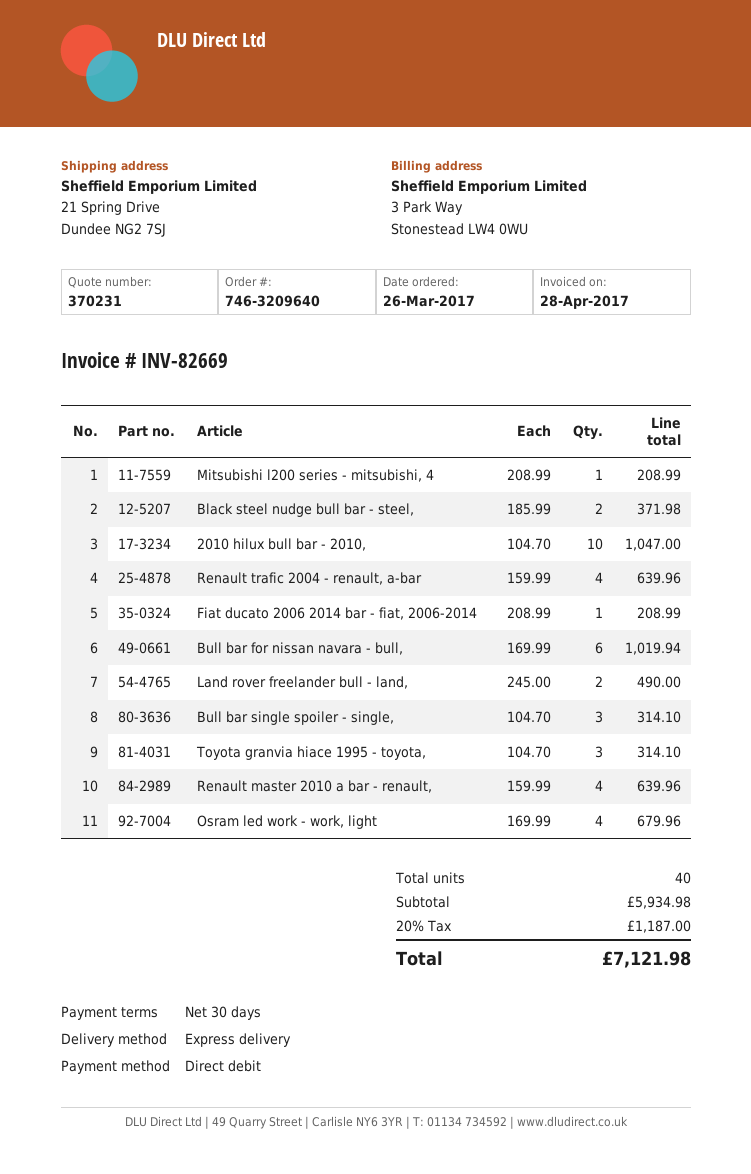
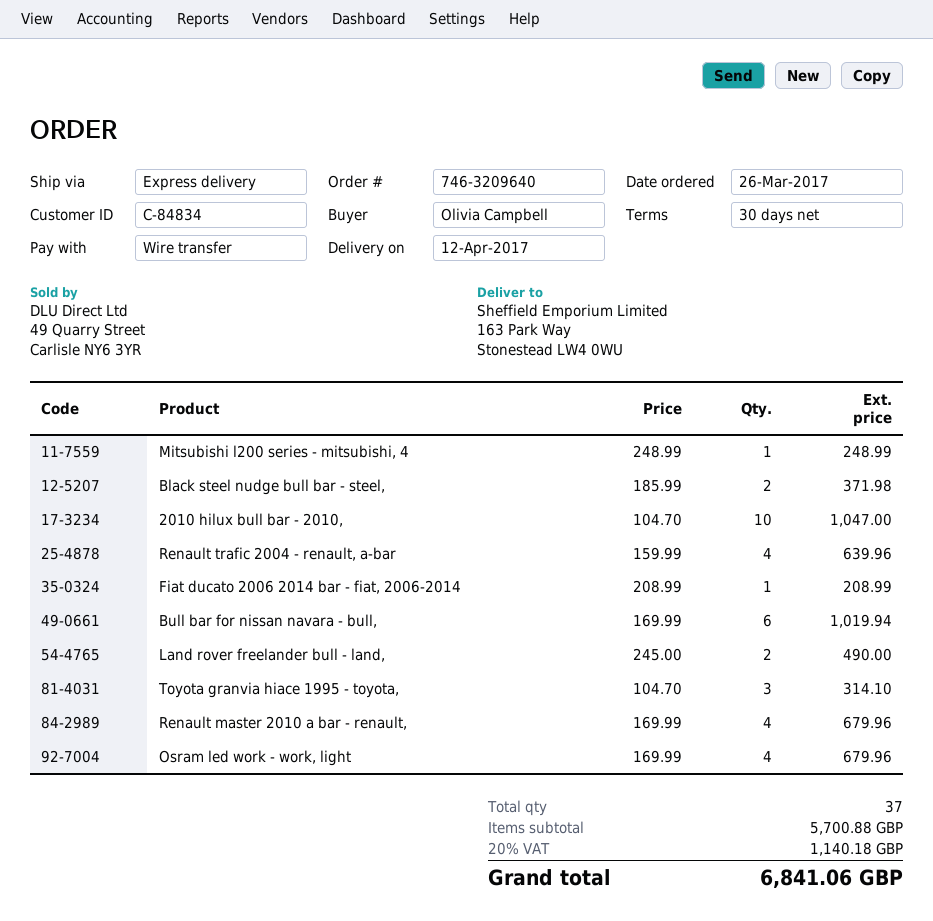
payment method: direct debit -> bank transfer
ship to: 21 Spring Drive, Dundee NG2 7SJ -> 163 Park Way, Stonestead LW4 0WU
Mitsubishi l200 series - mitsubishi, 4: 1 x 208.99 = 208.99 -> 1 x 248.99 = 248.99
Bull bar single spoiler - single,: 3 x 104.70 = 314.10 -> none
Renault master 2010 a bar - renault,: 4 x 159.99 = 639.96 -> 4 x 169.99 = 679.96
total quantity: 40 -> 37
subtotal: 5934.98 -> 5700.88
tax: 20% = 1187.00 -> 20% = 1140.18
total: 7121.98 -> 6841.06

